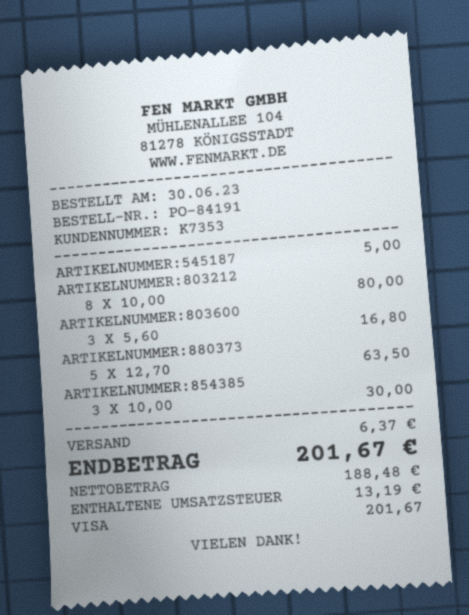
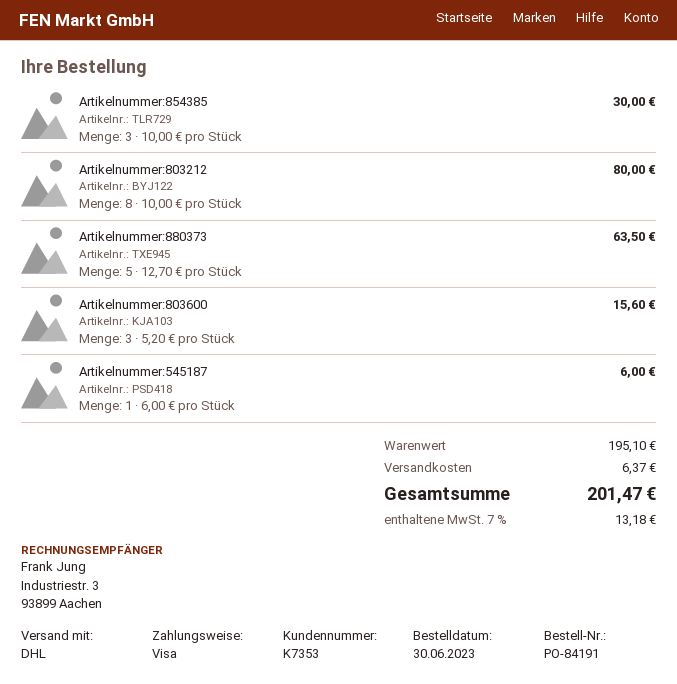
ARTIKELNUMMER:545187: 1 x 5.00 = 5.00 -> 1 x 6.00 = 6.00
ARTIKELNUMMER:803600: 3 x 5.60 = 16.80 -> 3 x 5.20 = 15.60
tax: 13.19 -> 13.18
total: 201.67 -> 201.47

